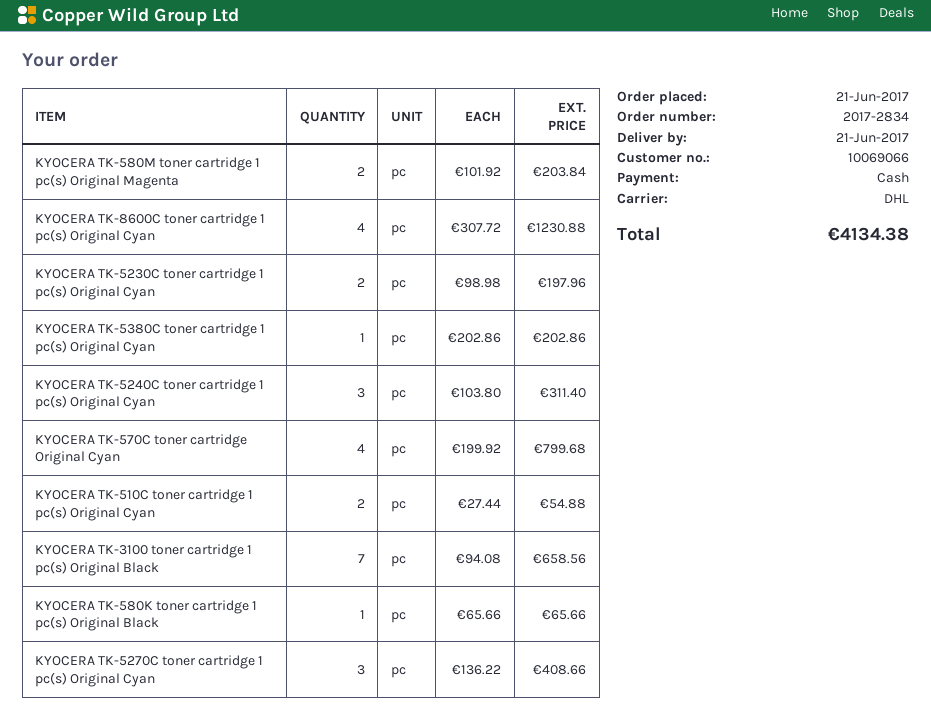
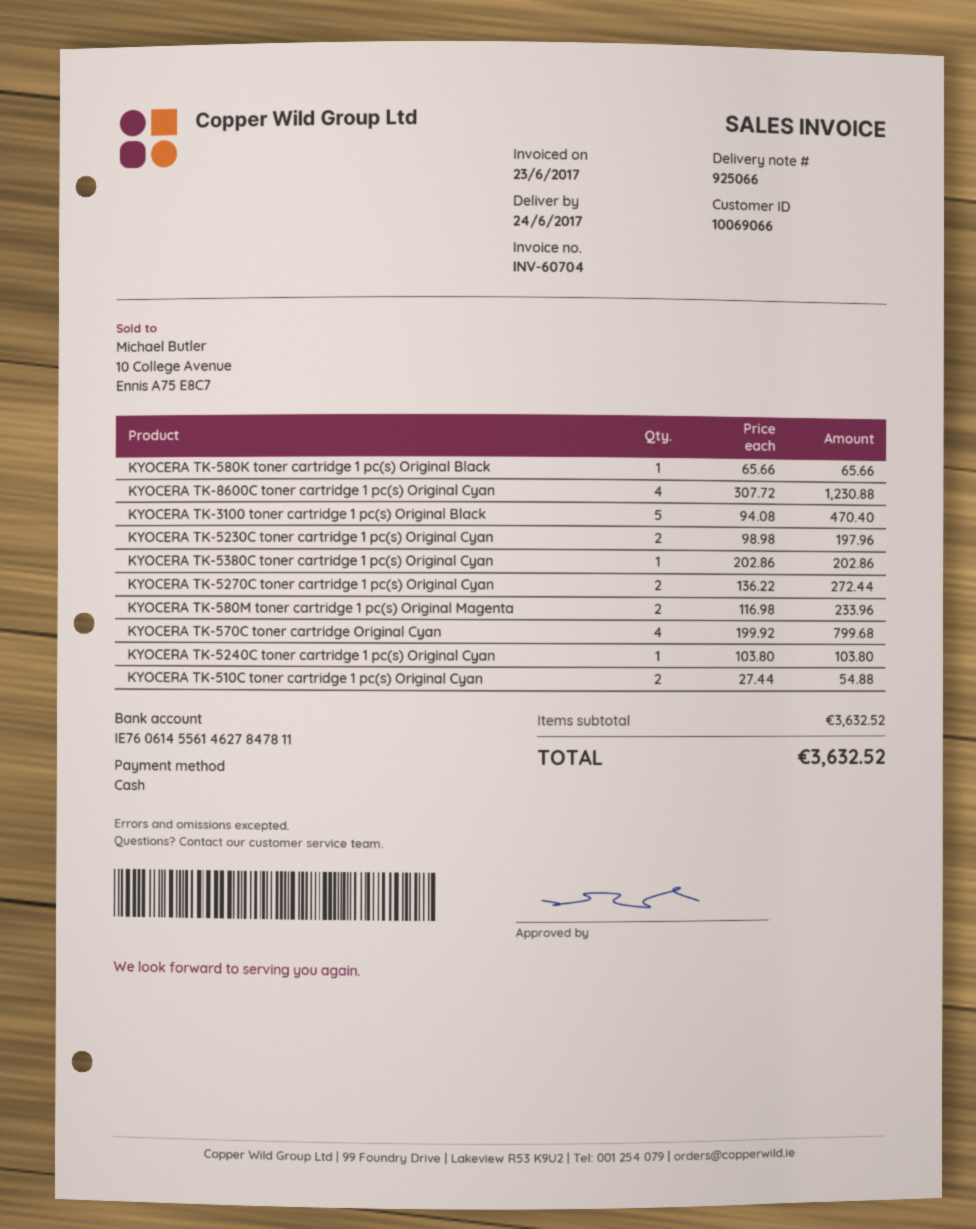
delivery date: 2017-06-21 -> 2017-06-24
KYOCERA TK-580M toner cartridge 1 pc(s) Original Magenta: 2 x 101.92 = 203.84 -> 2 x 116.98 = 233.96
KYOCERA TK-5240C toner cartridge 1 pc(s) Original Cyan: 3 x 103.80 = 311.40 -> 1 x 103.80 = 103.80
KYOCERA TK-3100 toner cartridge 1 pc(s) Original Black: 7 x 94.08 = 658.56 -> 5 x 94.08 = 470.40
KYOCERA TK-5270C toner cartridge 1 pc(s) Original Cyan: 3 x 136.22 = 408.66 -> 2 x 136.22 = 272.44
total: 4134.38 -> 3632.52

